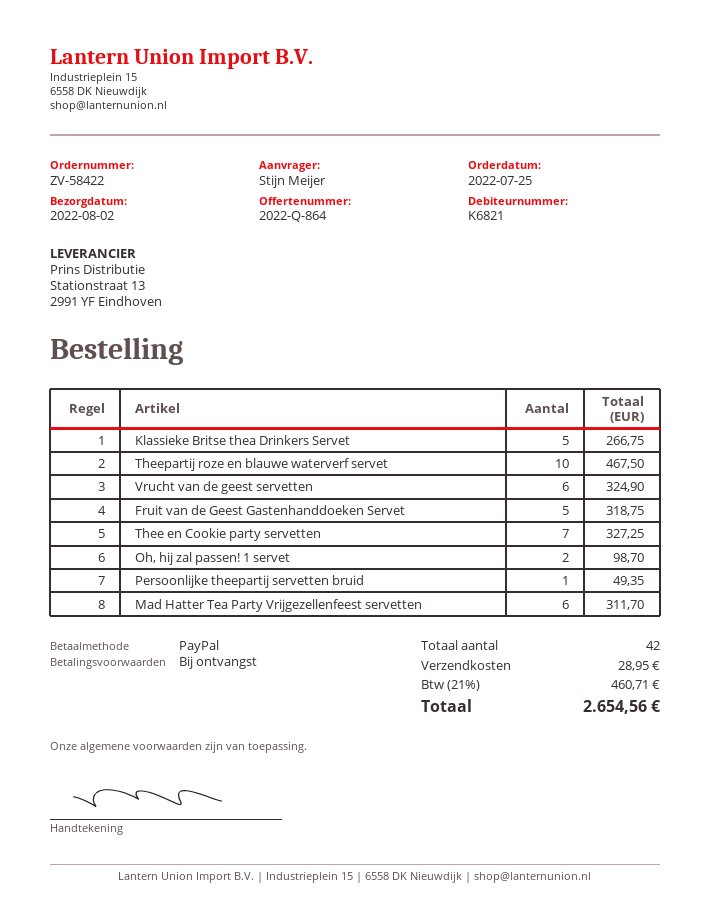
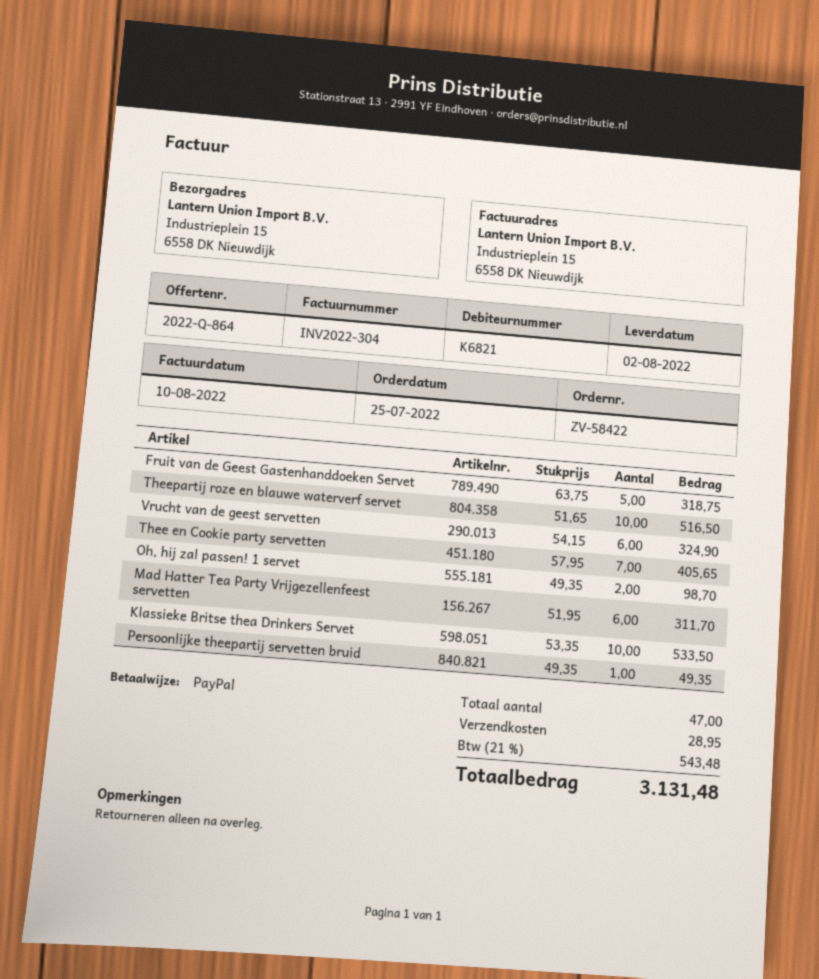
Klassieke Britse thea Drinkers Servet: 5 for 266.75 -> 10 for 533.50
Theepartij roze en blauwe waterverf servet: 10 for 467.50 -> 10 for 516.50
Thee en Cookie party servetten: 7 for 327.25 -> 7 for 405.65
total quantity: 42 -> 47
tax: 21% = 460.71 -> 21% = 543.48
total: 2654.56 -> 3131.48

